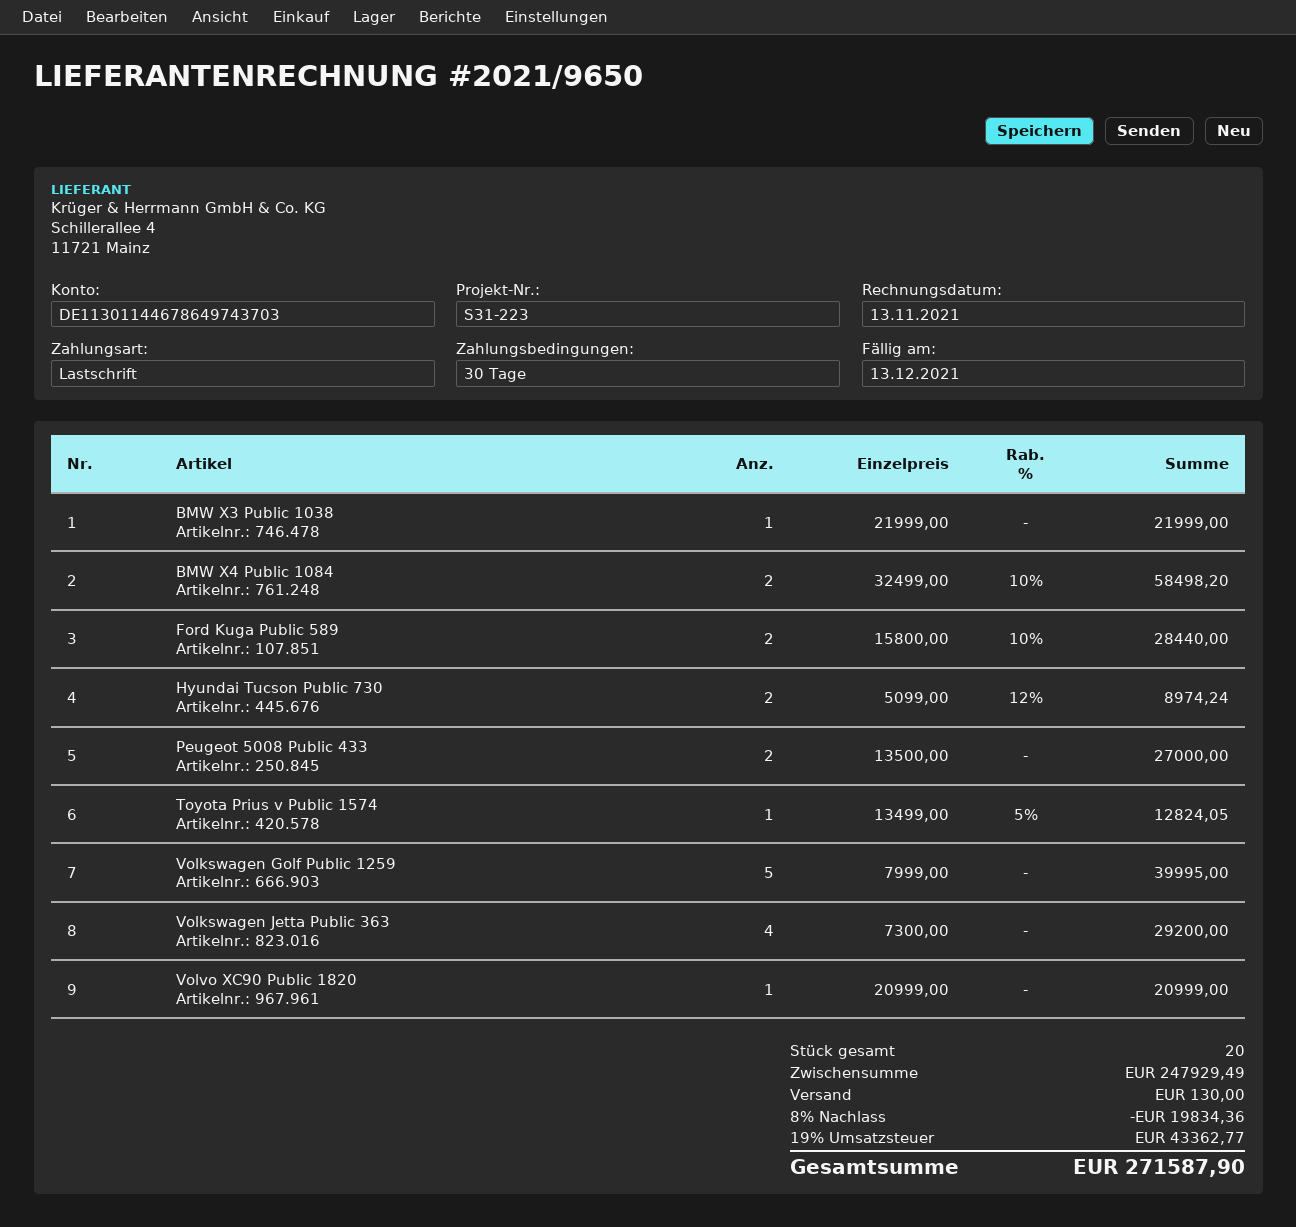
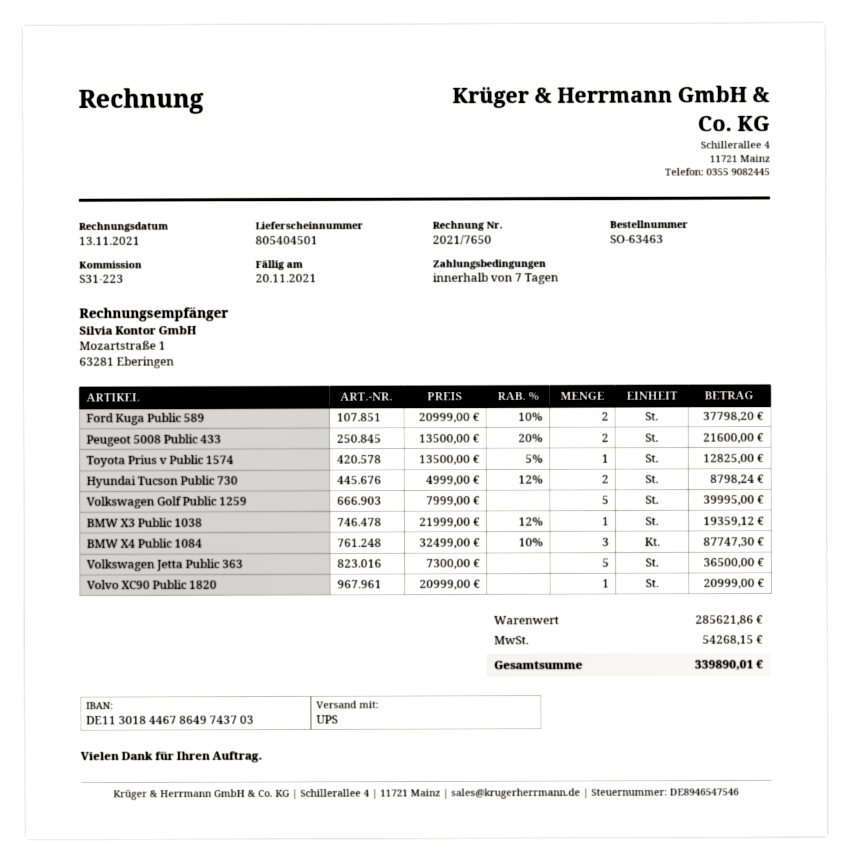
invoice number: 2021/9650 -> 2021/7650
payment terms: 30 days -> 7 days
due date: 2021-12-13 -> 2021-11-20
bank account: DE11301144678649743703 -> DE11301844678649743703
BMW X3 Public 1038: 1 x 21999.00 = 21999.00 -> 1 x 21999.00 - 12% = 19359.12
BMW X4 Public 1084: 2 x 32499.00 - 10% = 58498.20 -> 3 x 32499.00 - 10% = 87747.30
Ford Kuga Public 589: 2 x 15800.00 - 10% = 28440.00 -> 2 x 20999.00 - 10% = 37798.20
Hyundai Tucson Public 730: 2 x 5099.00 - 12% = 8974.24 -> 2 x 4999.00 - 12% = 8798.24
Peugeot 5008 Public 433: 2 x 13500.00 = 27000.00 -> 2 x 13500.00 - 20% = 21600.00
Toyota Prius v Public 1574: 1 x 13499.00 - 5% = 12824.05 -> 1 x 13500.00 - 5% = 12825.00
Volkswagen Jetta Public 363: 4 x 7300.00 = 29200.00 -> 5 x 7300.00 = 36500.00
subtotal: 247929.49 -> 285621.86
discount: 8% = 19834.36 -> none
shipping: 130.00 -> none
tax: 43362.77 -> 54268.15
total: 271587.90 -> 339890.01

